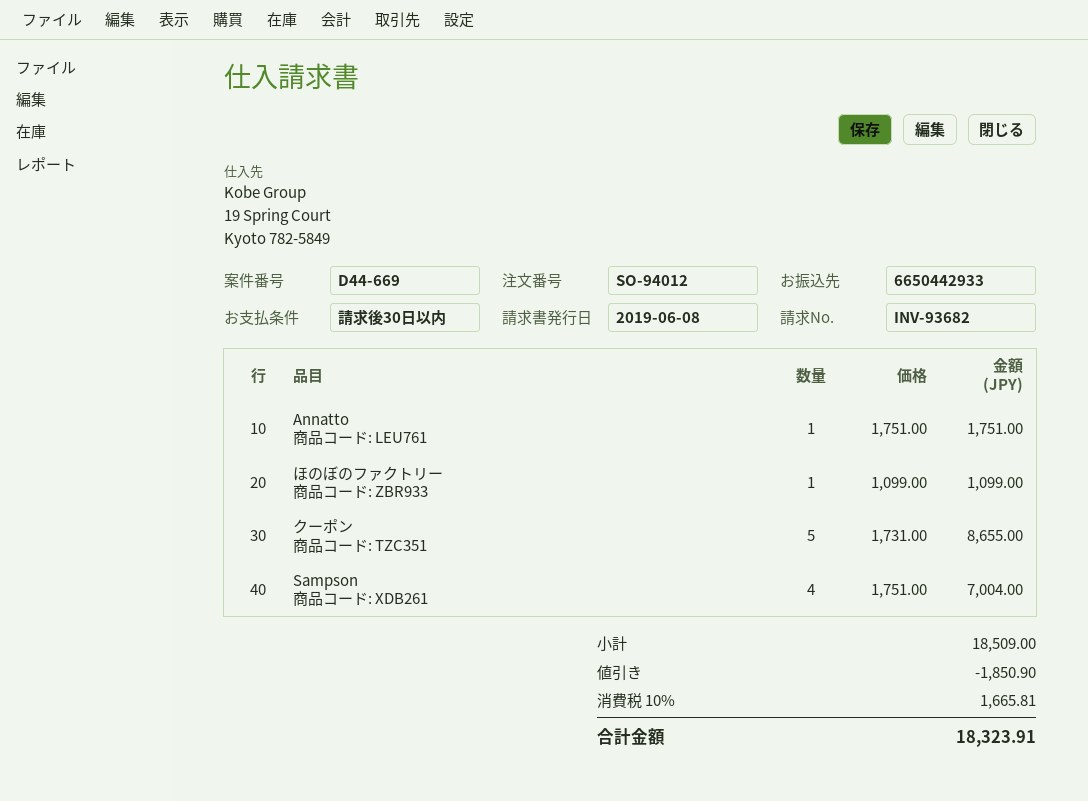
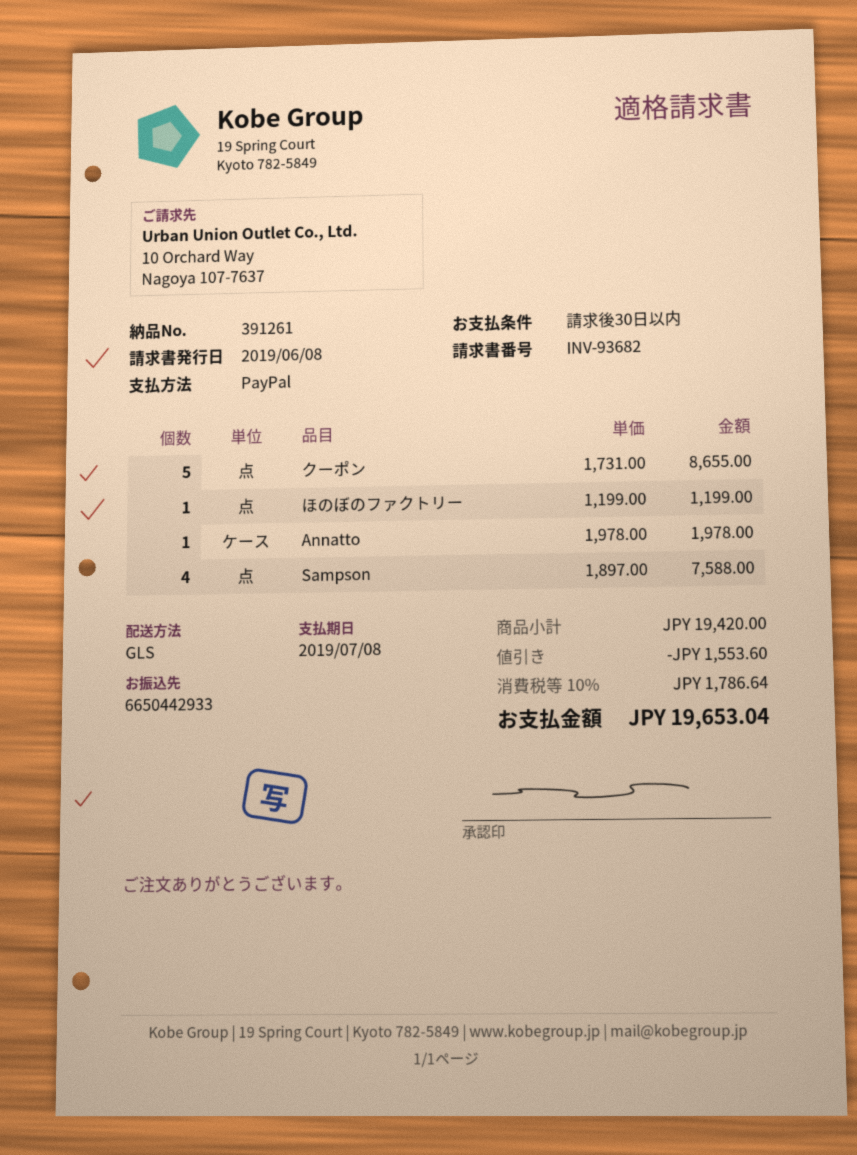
Annatto: 1 x 1751.00 = 1751.00 -> 1 x 1978.00 = 1978.00
ほのぼのファクトリー: 1 x 1099.00 = 1099.00 -> 1 x 1199.00 = 1199.00
Sampson: 4 x 1751.00 = 7004.00 -> 4 x 1897.00 = 7588.00
subtotal: 18509.00 -> 19420.00
discount: 1850.90 -> 1553.60
tax: 10% = 1665.81 -> 10% = 1786.64
total: 18323.91 -> 19653.04

